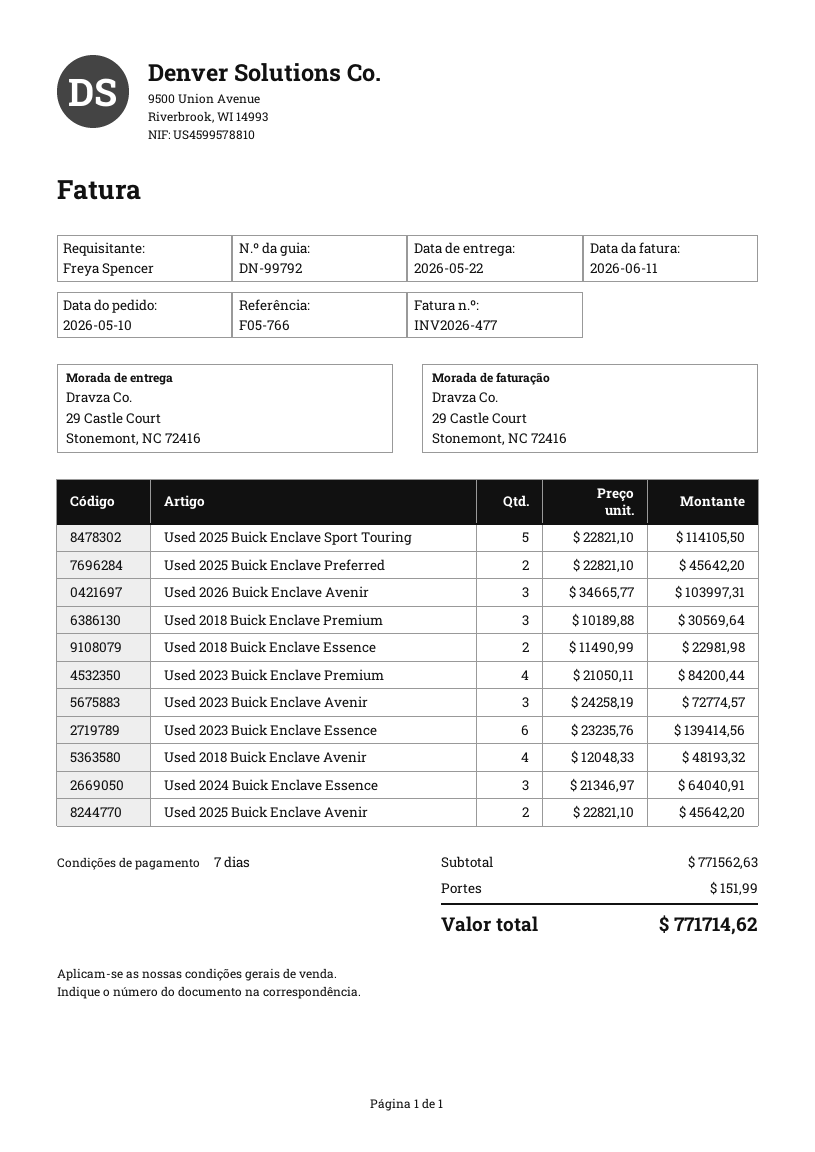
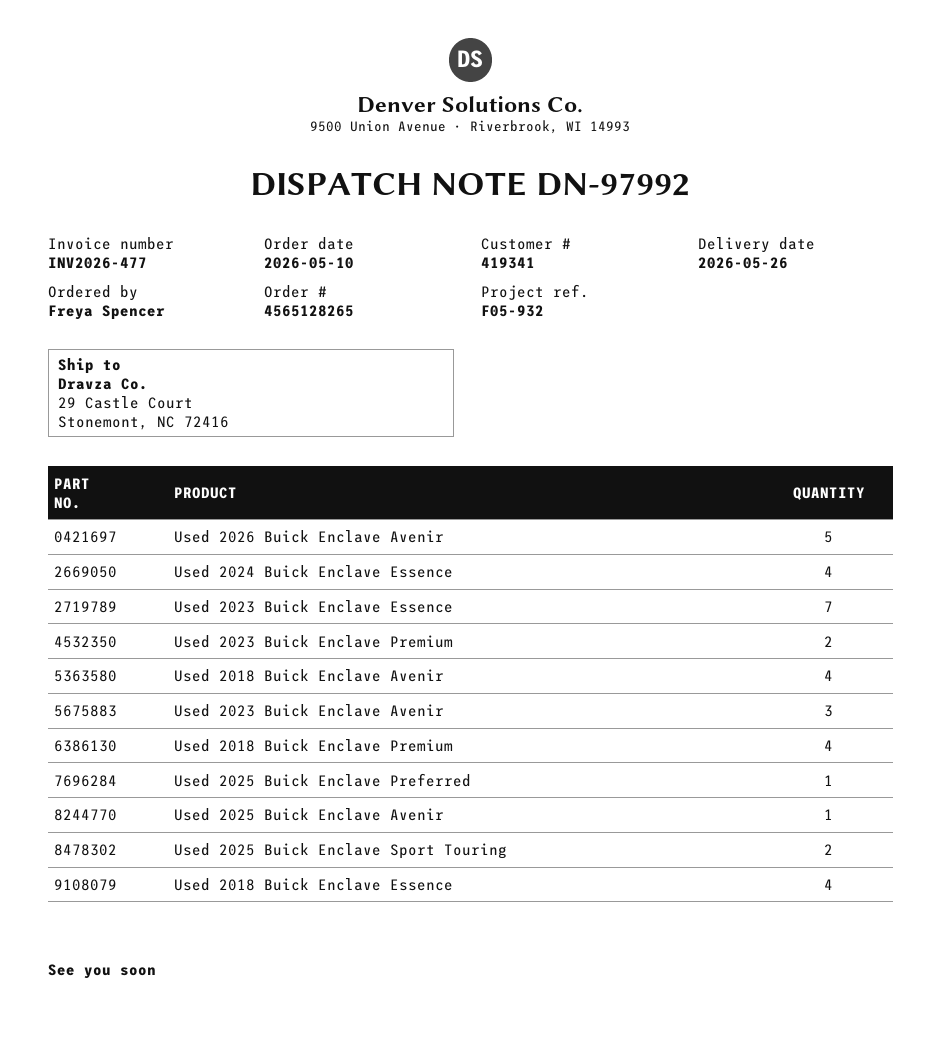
delivery note number: DN-99792 -> DN-97992
delivery date: 2026-05-22 -> 2026-05-26
reference: F05-766 -> F05-932
Used 2025 Buick Enclave Sport Touring: 5 -> 2
Used 2025 Buick Enclave Preferred: 2 -> 1
Used 2026 Buick Enclave Avenir: 3 -> 5
Used 2018 Buick Enclave Premium: 3 -> 4
Used 2018 Buick Enclave Essence: 2 -> 4
Used 2023 Buick Enclave Premium: 4 -> 2
Used 2023 Buick Enclave Essence: 6 -> 7
Used 2024 Buick Enclave Essence: 3 -> 4
Used 2025 Buick Enclave Avenir: 2 -> 1

